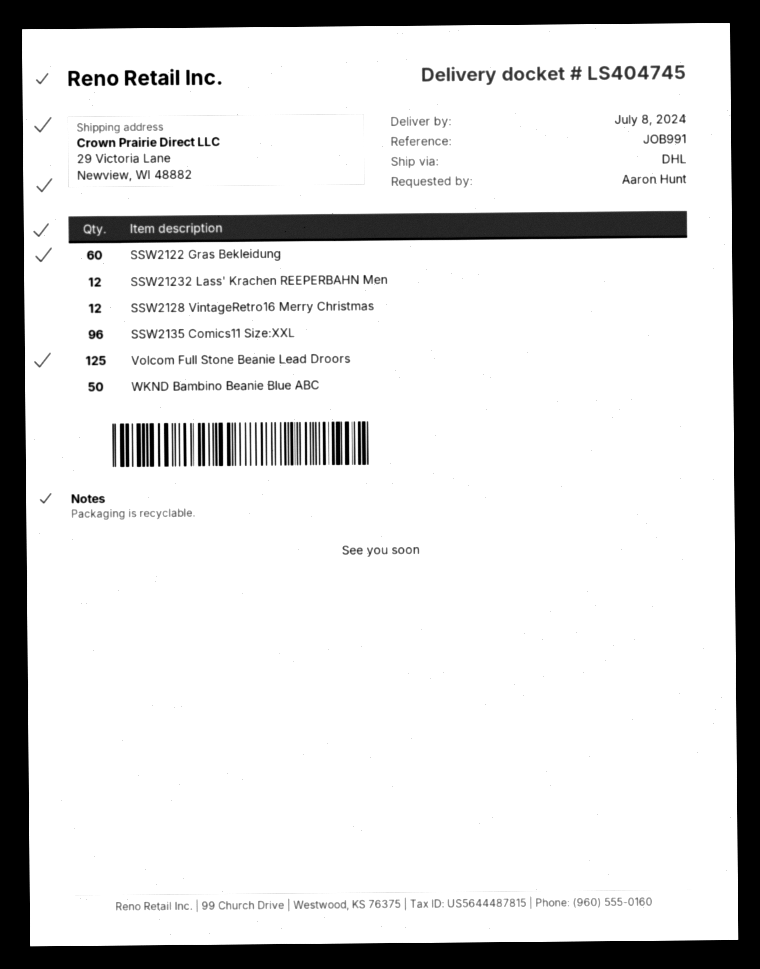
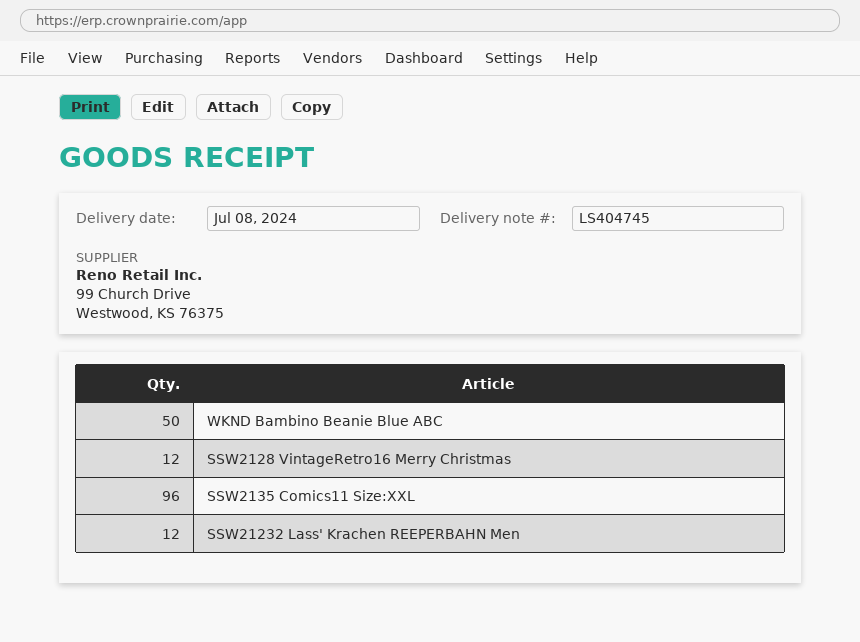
SSW2122 Gras Bekleidung: 60 -> none
Volcom Full Stone Beanie Lead Droors: 125 -> none

